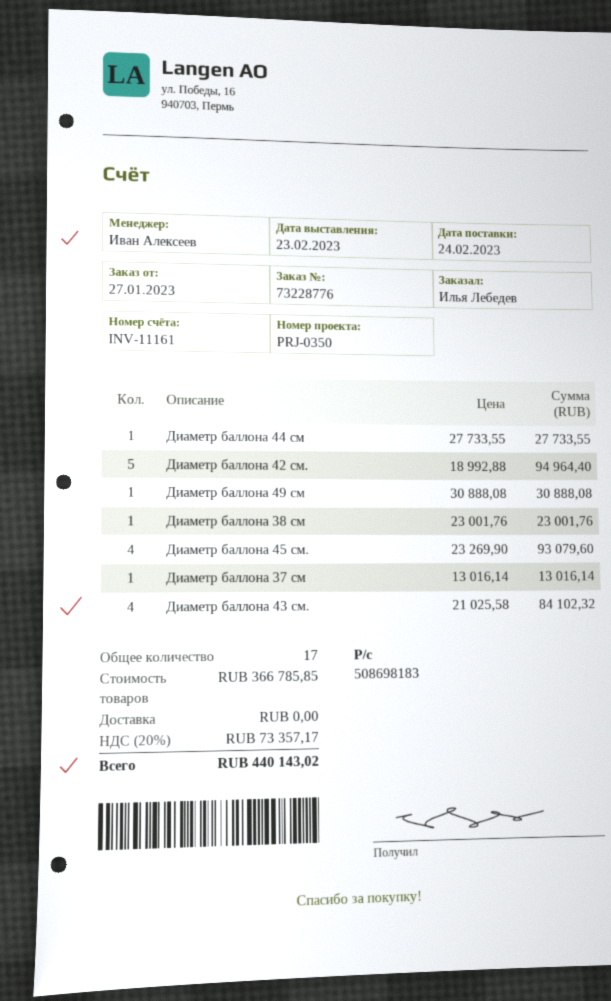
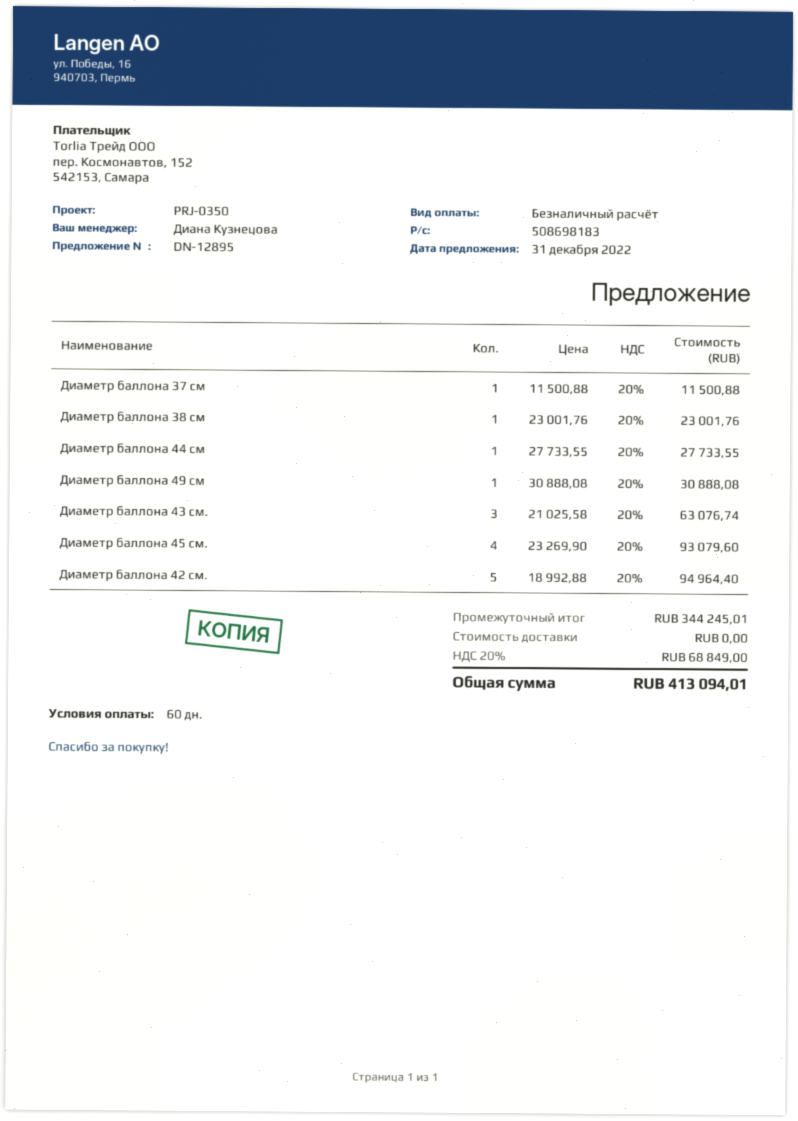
sales rep: Иван Алексеев -> Диана Кузнецова
Диаметр баллона 37 см: 1 x 13016.14 = 13016.14 -> 1 x 11500.88 = 11500.88
Диаметр баллона 43 см.: 4 x 21025.58 = 84102.32 -> 3 x 21025.58 = 63076.74
subtotal: 366785.85 -> 344245.01
tax: 20% = 73357.17 -> 20% = 68849.00
total: 440143.02 -> 413094.01

